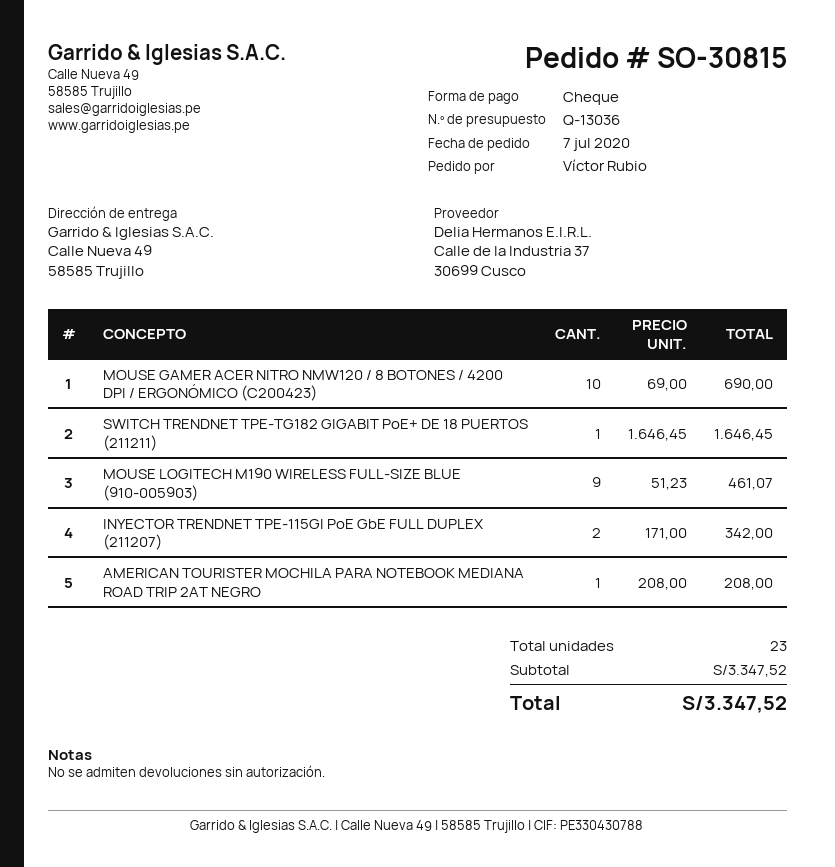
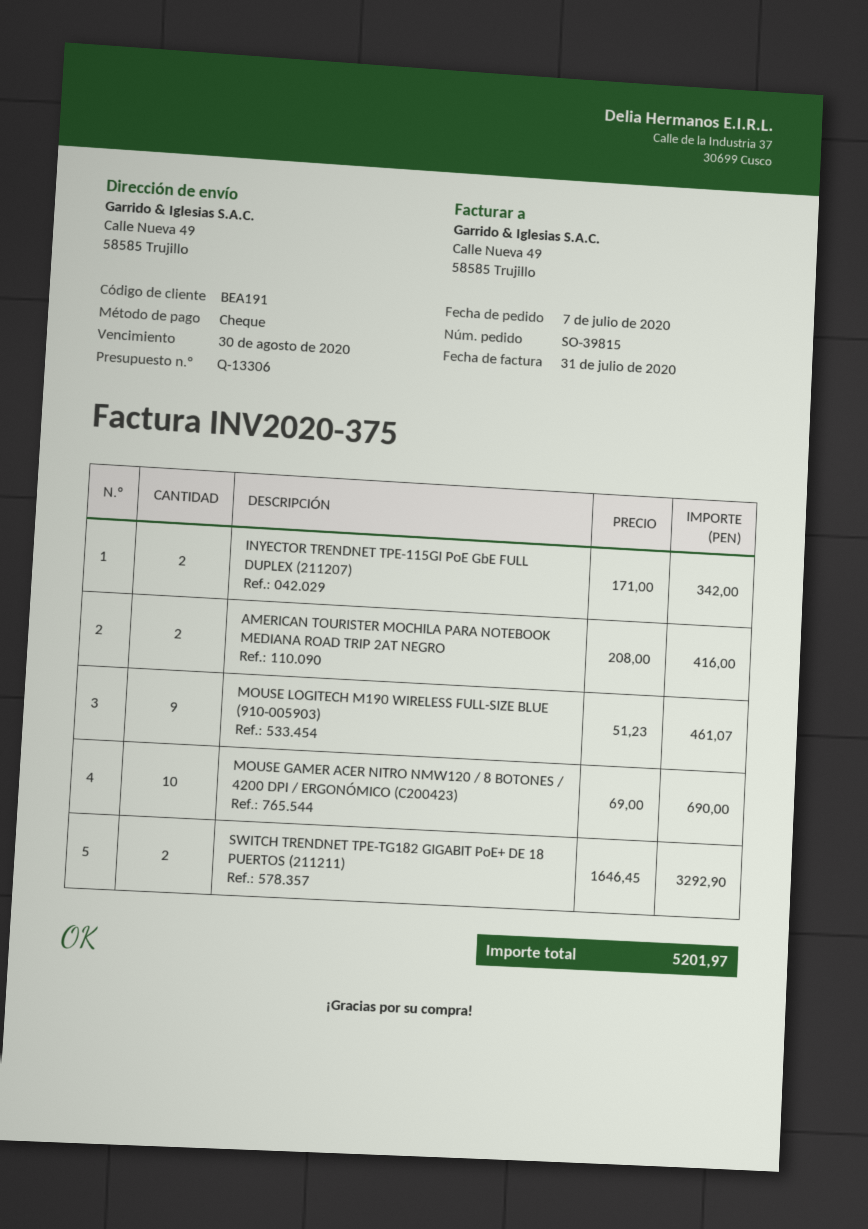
quote number: Q-13036 -> Q-13306
order number: SO-30815 -> SO-39815
SWITCH TRENDNET TPE-TG182 GIGABIT PoE+ DE 18 PUERTOS (211211): 1 x 1646.45 = 1646.45 -> 2 x 1646.45 = 3292.90
AMERICAN TOURISTER MOCHILA PARA NOTEBOOK MEDIANA ROAD TRIP 2AT NEGRO: 1 x 208.00 = 208.00 -> 2 x 208.00 = 416.00
total: 3347.52 -> 5201.97

